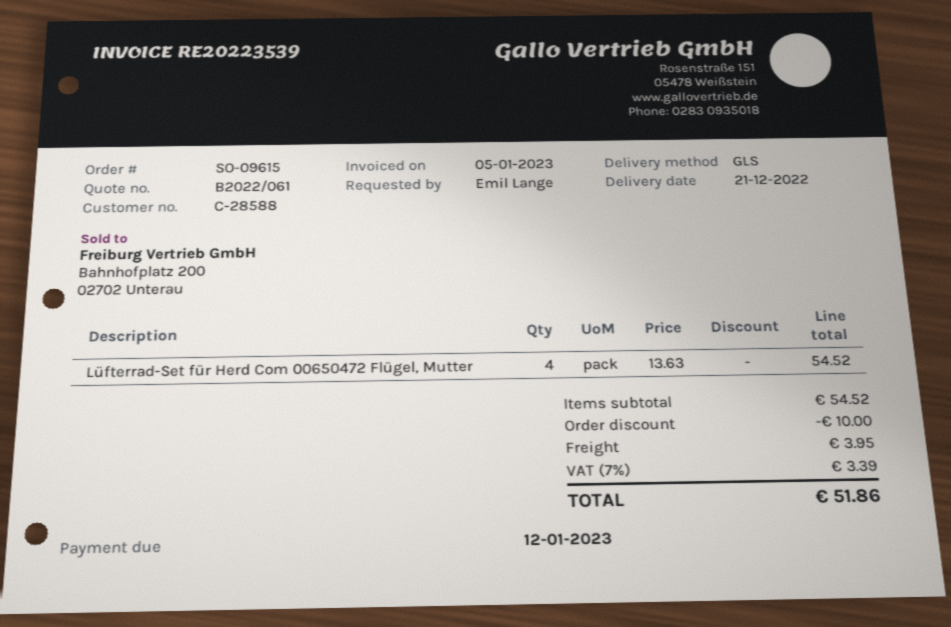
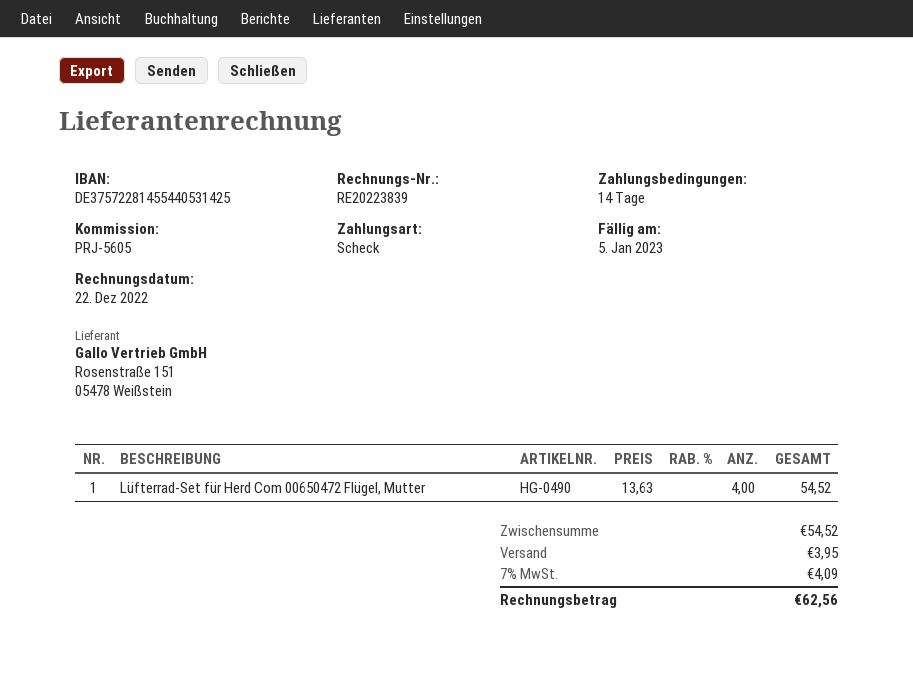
invoice number: RE20223539 -> RE20223839
invoice date: 2023-01-05 -> 2022-12-22
due date: 2023-01-12 -> 2023-01-05
discount: 10.00 -> none
tax: 7% = 3.39 -> 7% = 4.09
total: 51.86 -> 62.56

